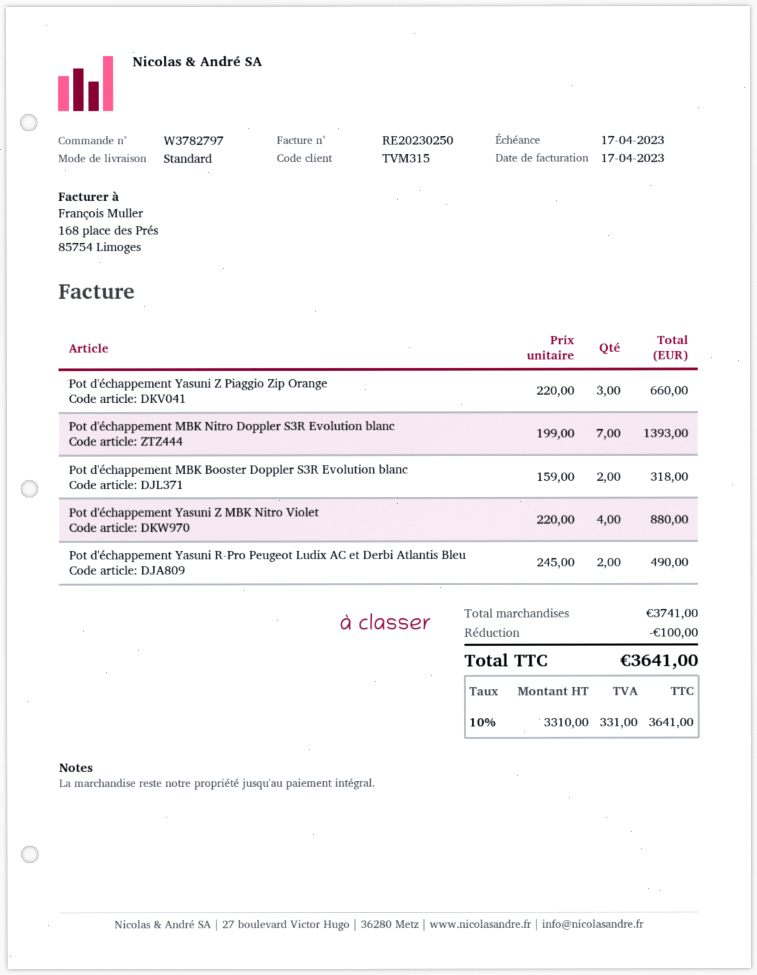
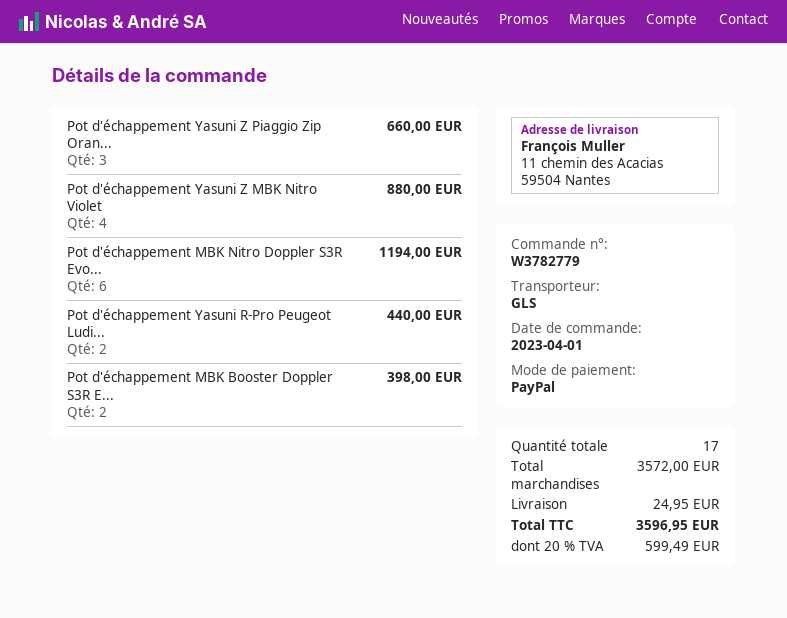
order number: W3782797 -> W3782779
shipping method: standard -> GLS
Pot d'échappement MBK Nitro Doppler S3R Evolution blanc: 7 for 1393.00 -> 6 for 1194.00
Pot d'échappement MBK Booster Doppler S3R Evolution blanc: 2 for 318.00 -> 2 for 398.00
Pot d'échappement Yasuni R-Pro Peugeot Ludix AC et Derbi Atlantis Bleu: 2 for 490.00 -> 2 for 440.00
subtotal: 3741.00 -> 3572.00
discount: 100.00 -> none
shipping: none -> 24.95
tax: 10% = 331.00 -> 20% = 599.49
total: 3641.00 -> 3596.95

